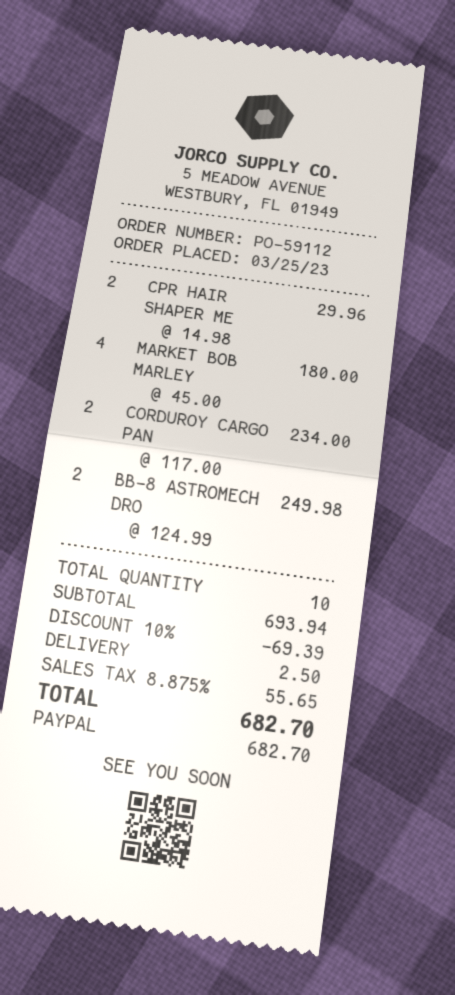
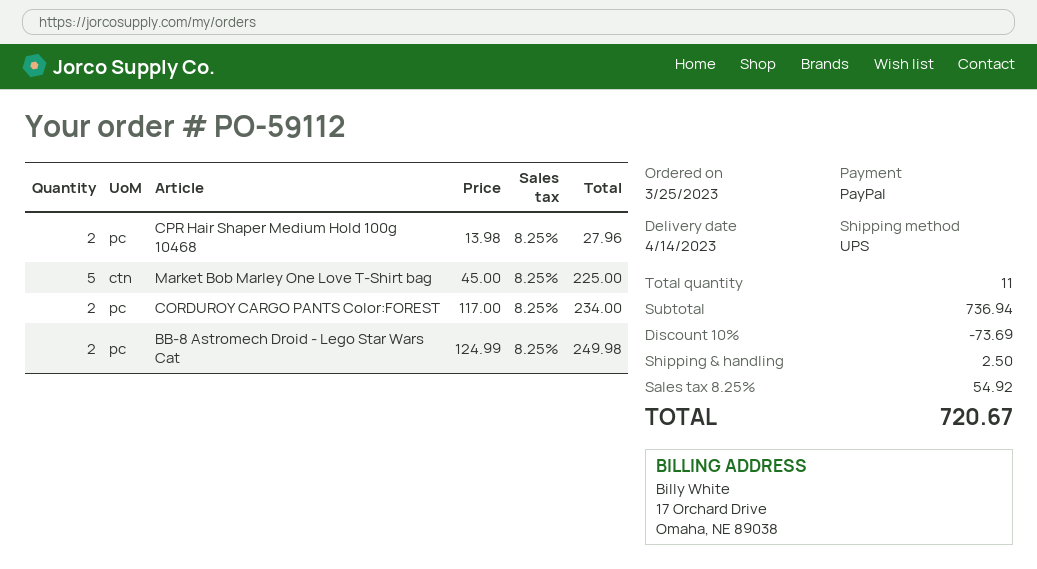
CPR HAIR SHAPER ME: 2 x 14.98 = 29.96 -> 2 x 13.98 = 27.96
MARKET BOB MARLEY: 4 x 45.00 = 180.00 -> 5 x 45.00 = 225.00
total quantity: 10 -> 11
subtotal: 693.94 -> 736.94
discount: 10% = 69.39 -> 10% = 73.69
tax: 8.875% = 55.65 -> 8.25% = 54.92
total: 682.70 -> 720.67

